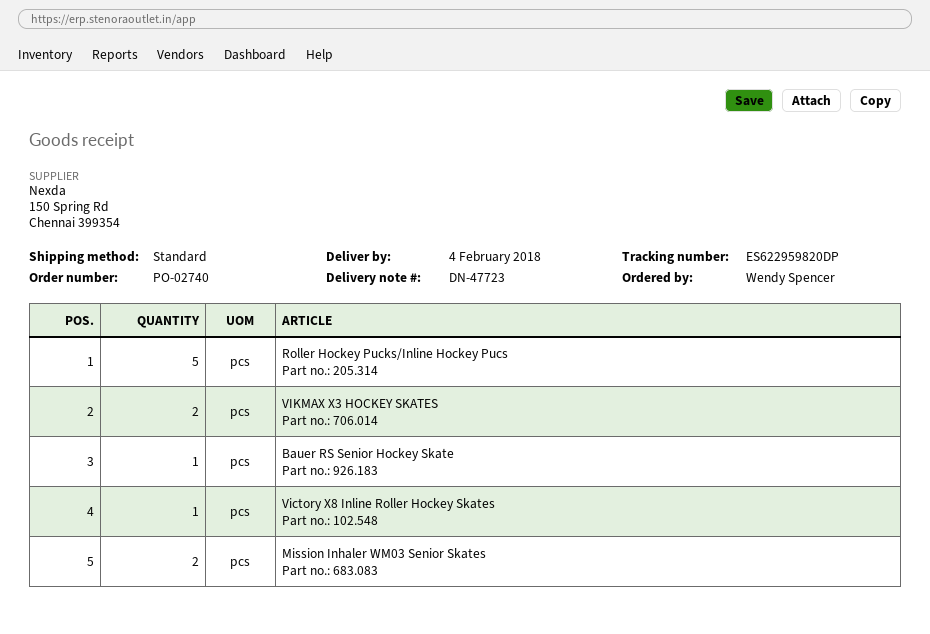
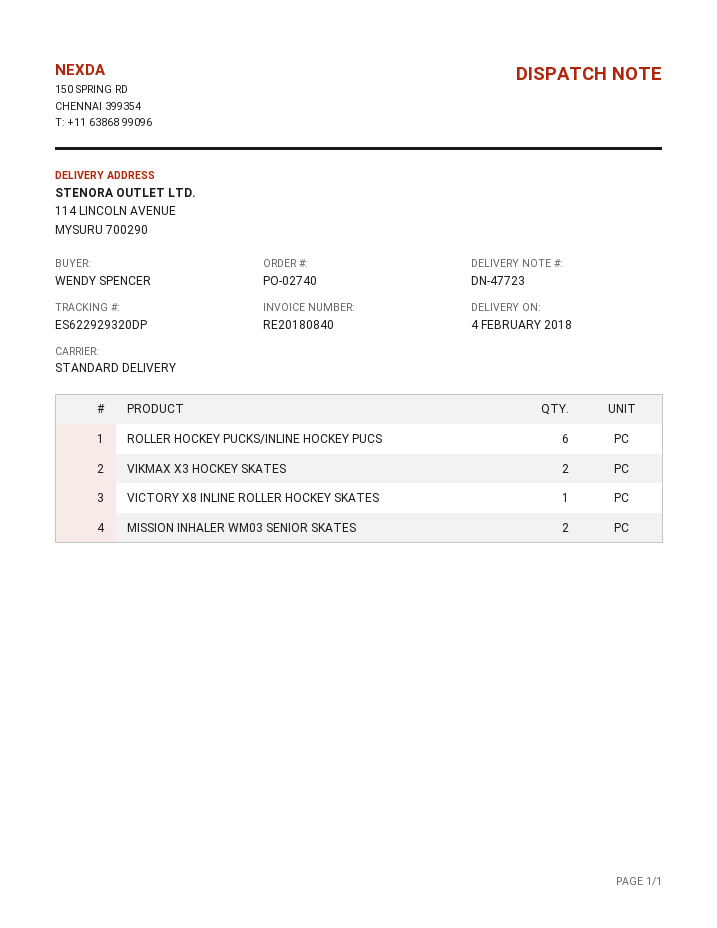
tracking number: ES622959820DP -> ES622929320DP
Roller Hockey Pucks/Inline Hockey Pucs: 5 -> 6
Bauer RS Senior Hockey Skate: 1 -> none

